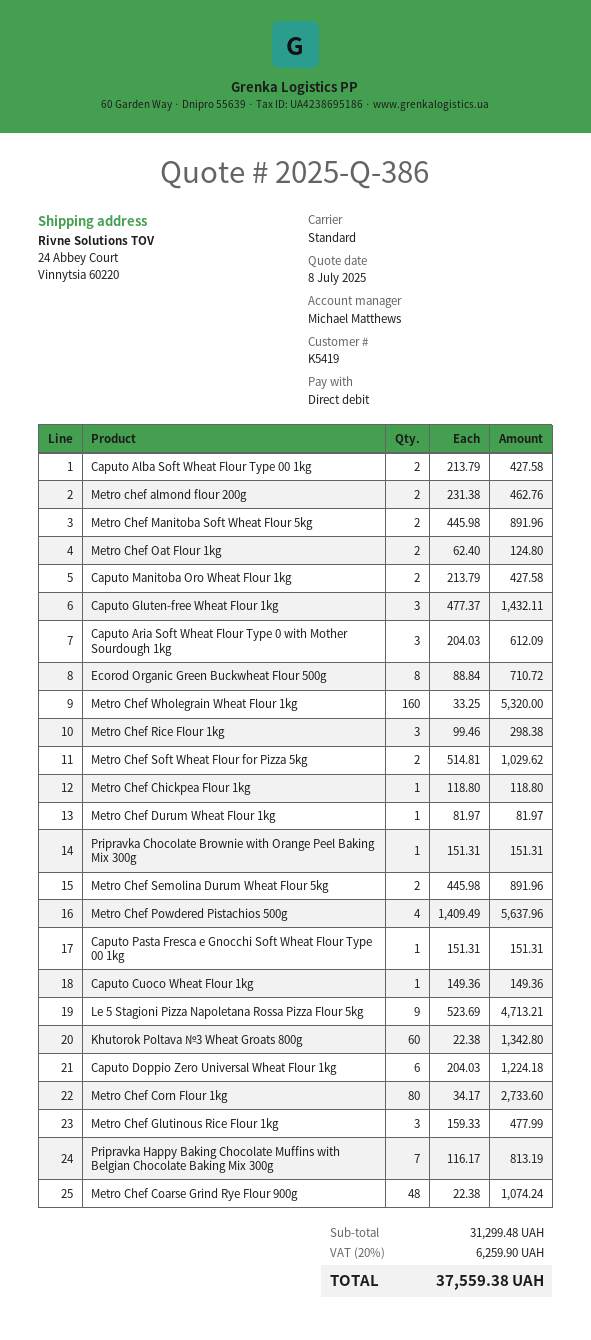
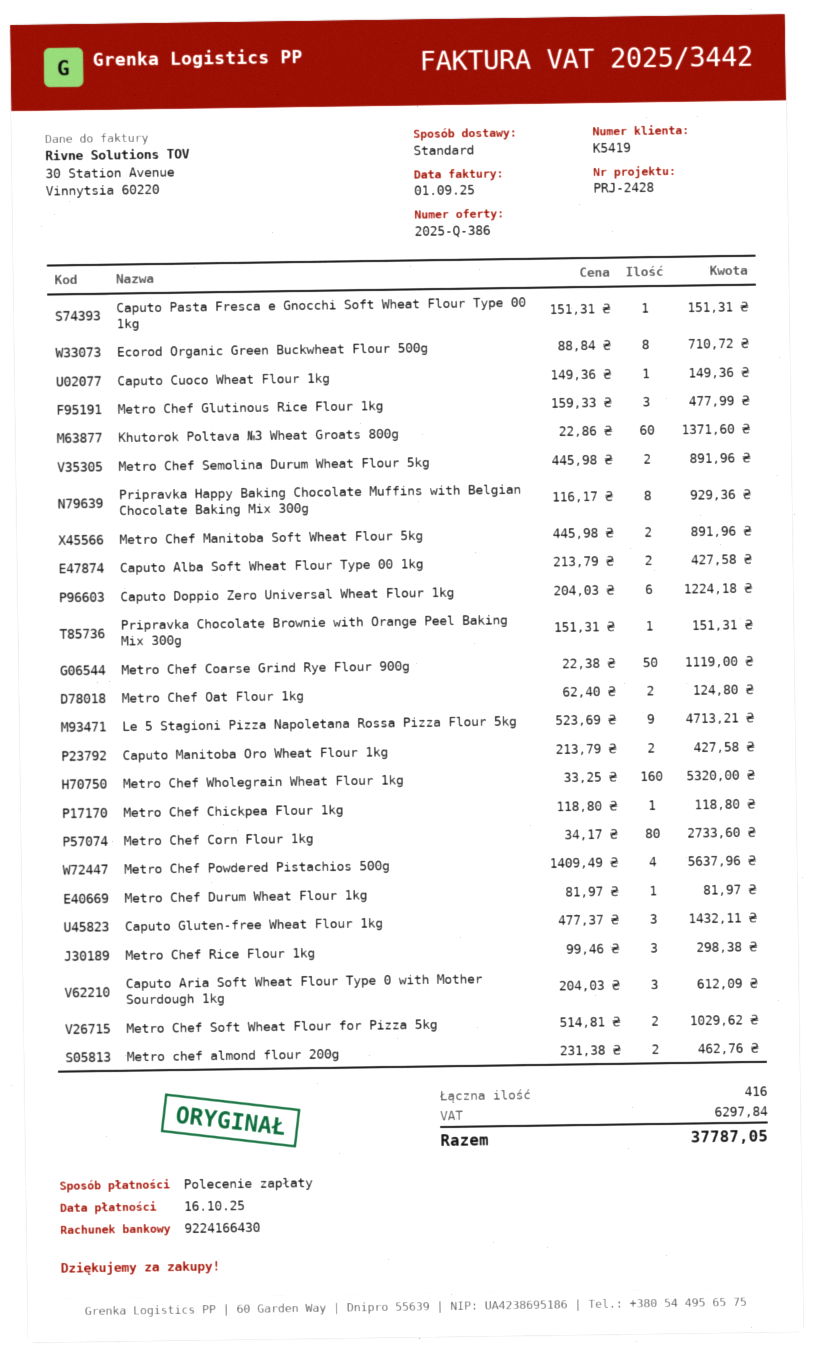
Khutorok Poltava №3 Wheat Groats 800g: 60 x 22.38 = 1342.80 -> 60 x 22.86 = 1371.60
Pripravka Happy Baking Chocolate Muffins with Belgian Chocolate Baking Mix 300g: 7 x 116.17 = 813.19 -> 8 x 116.17 = 929.36
Metro Chef Coarse Grind Rye Flour 900g: 48 x 22.38 = 1074.24 -> 50 x 22.38 = 1119.00
tax: 6259.90 -> 6297.84
total: 37559.38 -> 37787.05

